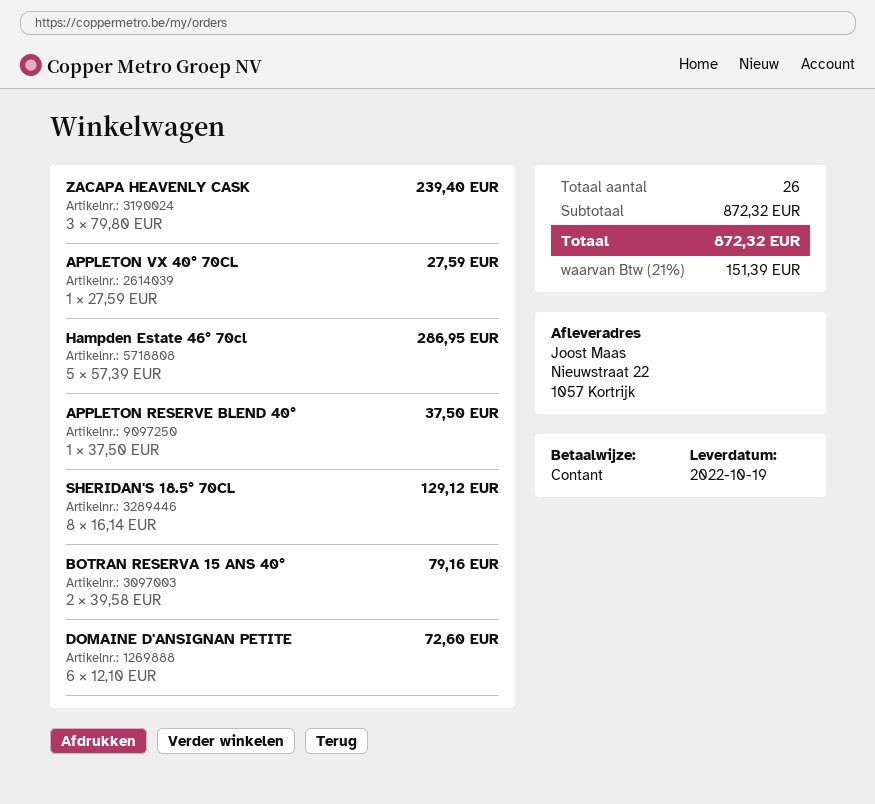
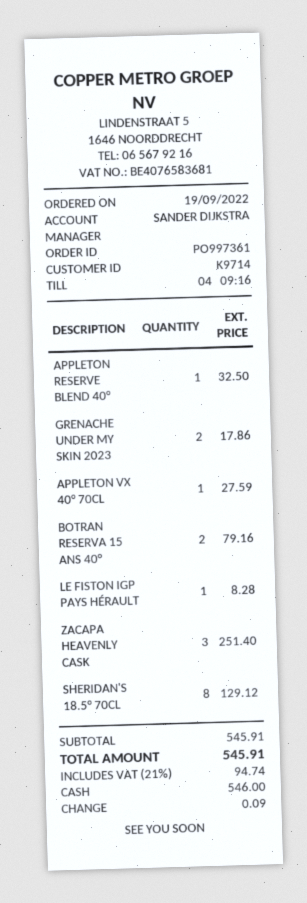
ZACAPA HEAVENLY CASK: 3 for 239.40 -> 3 for 251.40
Hampden Estate 46° 70cl: 5 for 286.95 -> none
APPLETON RESERVE BLEND 40°: 1 for 37.50 -> 1 for 32.50
DOMAINE D'ANSIGNAN PETITE: 6 for 72.60 -> none
GRENACHE UNDER MY SKIN 2023: none -> 2 for 17.86
LE FISTON IGP PAYS HÉRAULT: none -> 1 for 8.28
subtotal: 872.32 -> 545.91
tax: 21% = 151.39 -> 21% = 94.74
total: 872.32 -> 545.91

